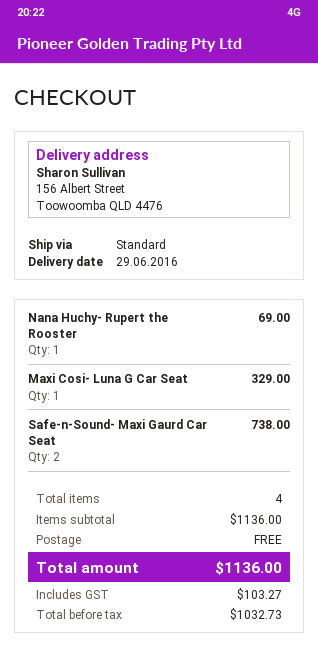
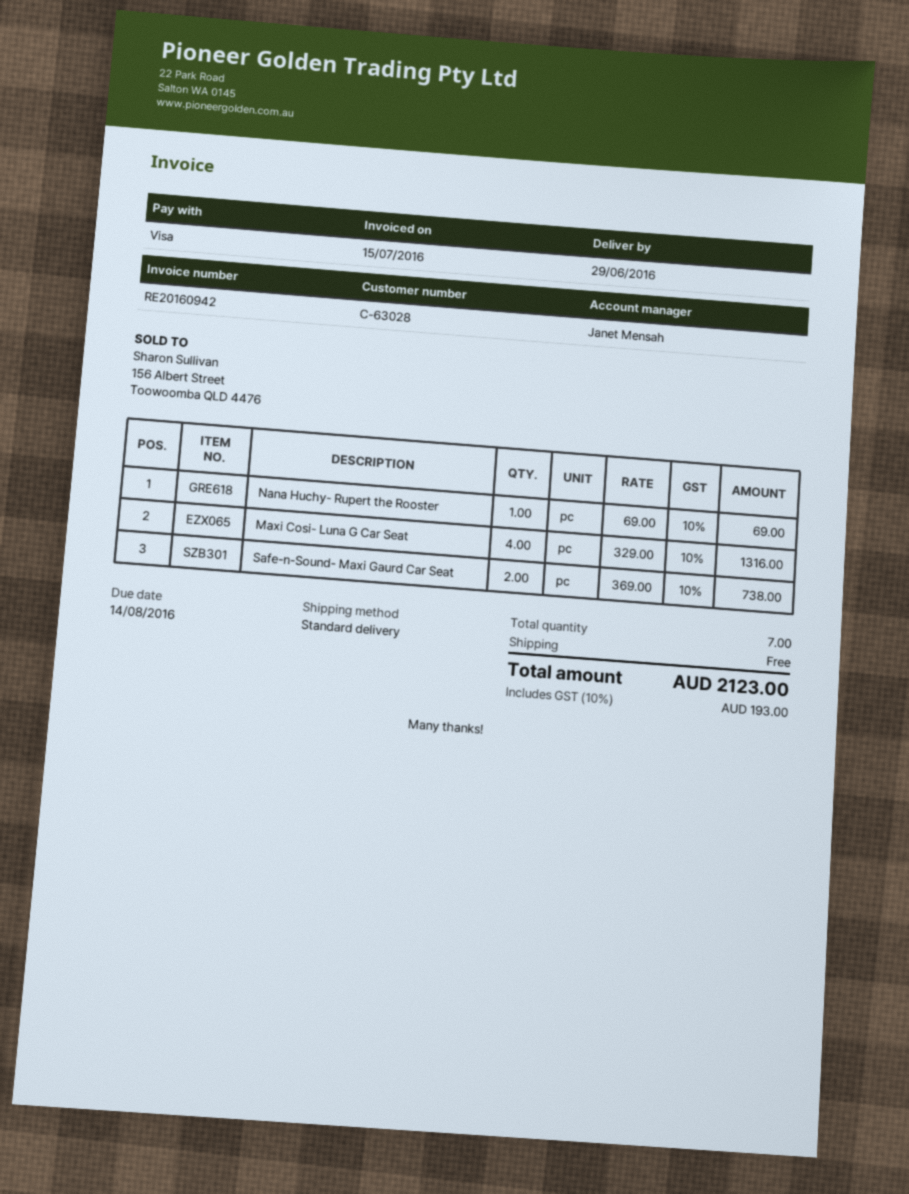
Maxi Cosi- Luna G Car Seat: 1 for 329.00 -> 4 for 1316.00
total quantity: 4 -> 7
tax: 103.27 -> 193.00
total: 1136.00 -> 2123.00

